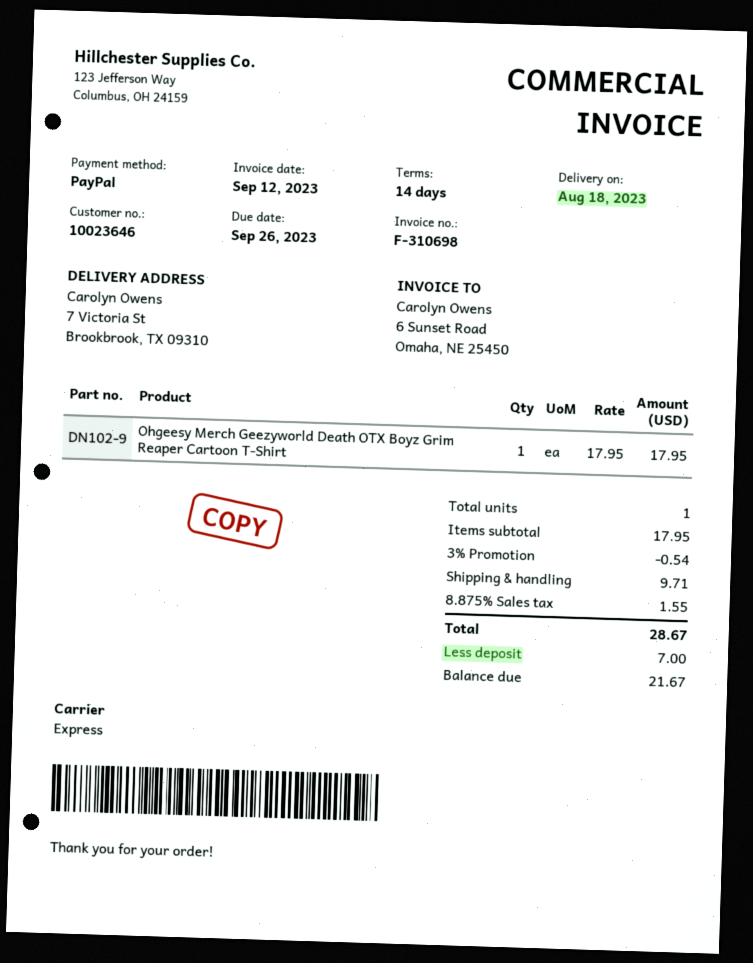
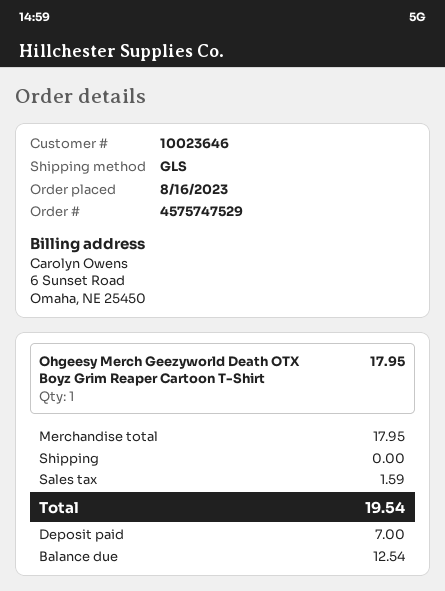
shipping method: express -> GLS
discount: 3% = 0.54 -> none
shipping: 9.71 -> 0.00
tax: 1.55 -> 1.59
total: 28.67 -> 19.54
balance: 21.67 -> 12.54

